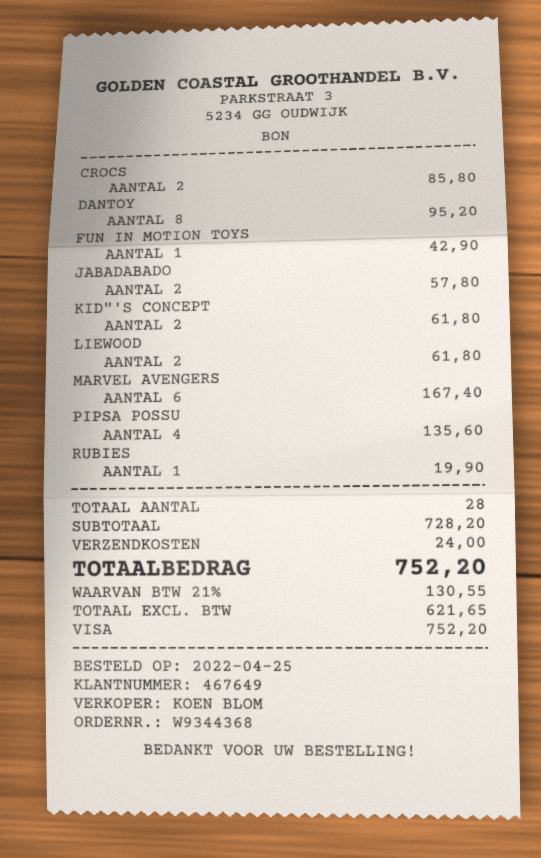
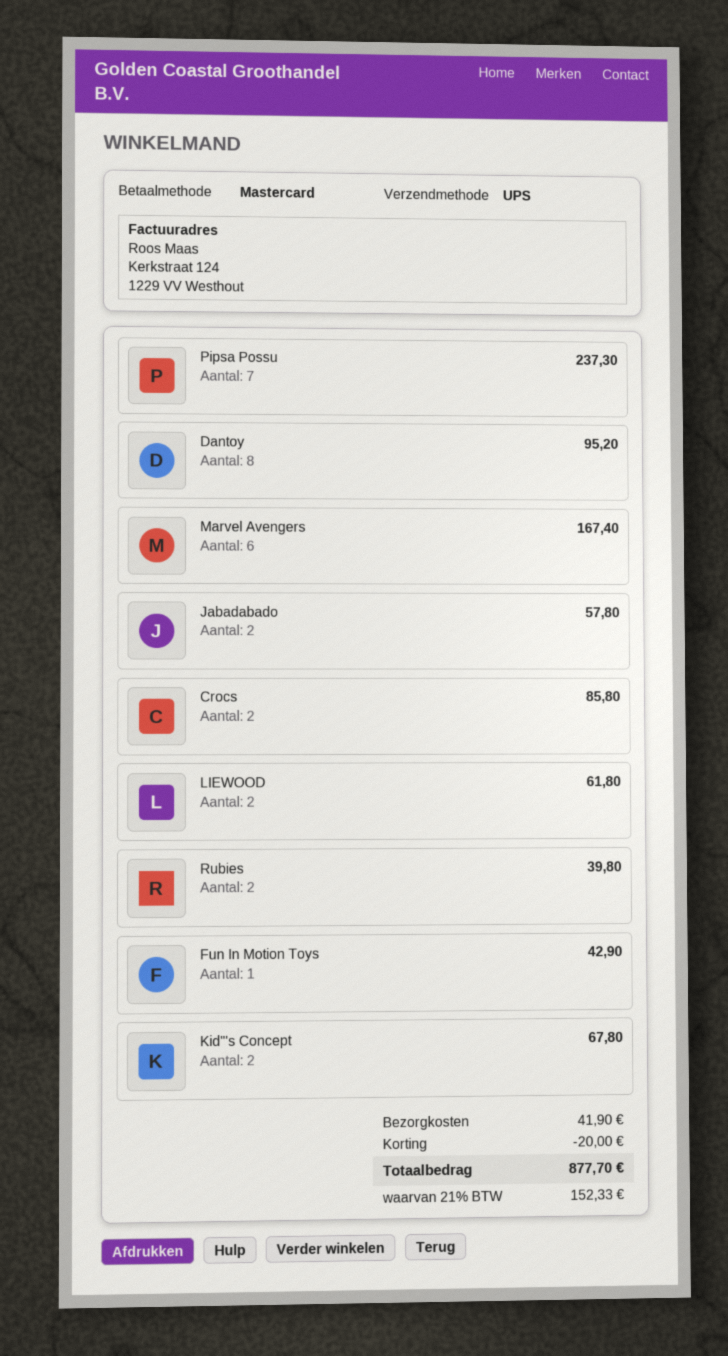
payment method: Visa -> Mastercard
KID"'S CONCEPT: 2 for 61.80 -> 2 for 67.80
PIPSA POSSU: 4 for 135.60 -> 7 for 237.30
RUBIES: 1 for 19.90 -> 2 for 39.80
discount: none -> 20.00
shipping: 24.00 -> 41.90
tax: 21% = 130.55 -> 21% = 152.33
total: 752.20 -> 877.70

